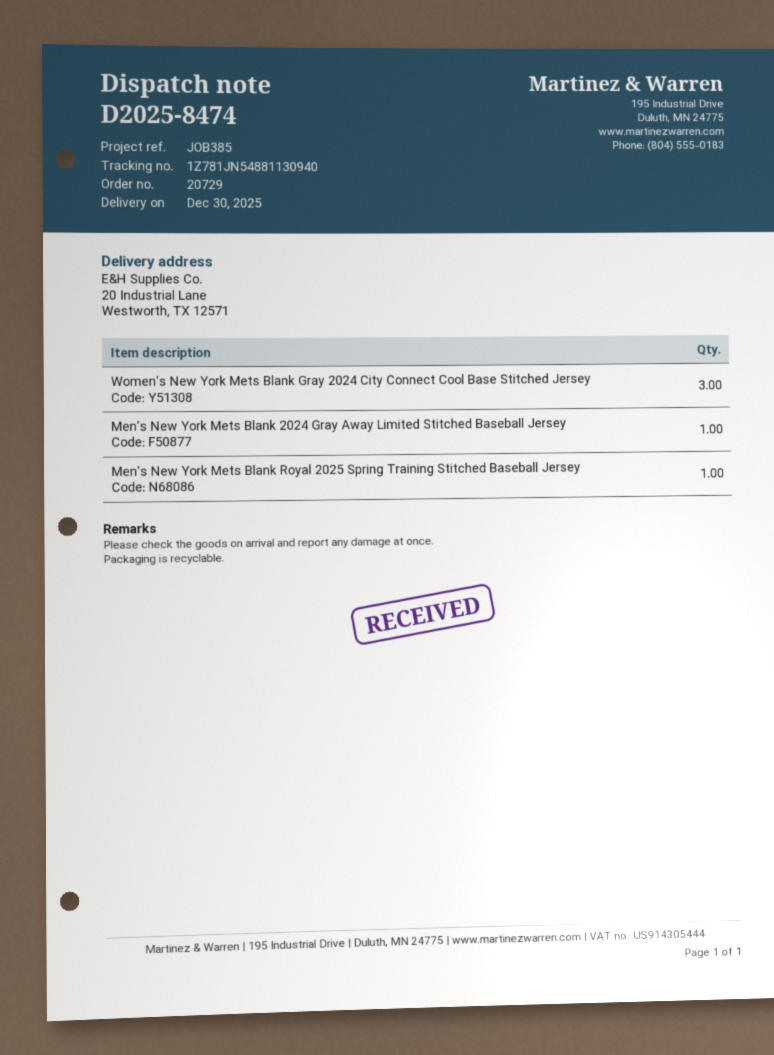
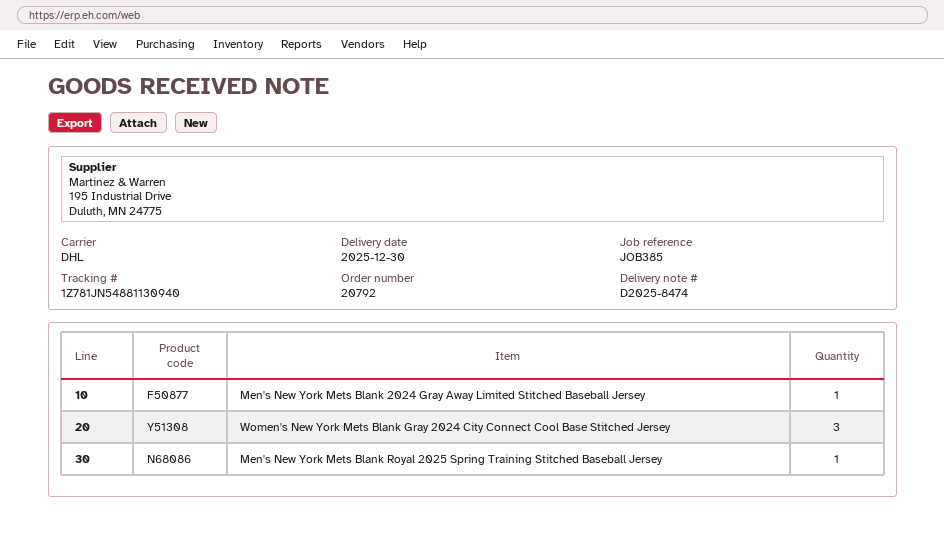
order number: 20729 -> 20792

